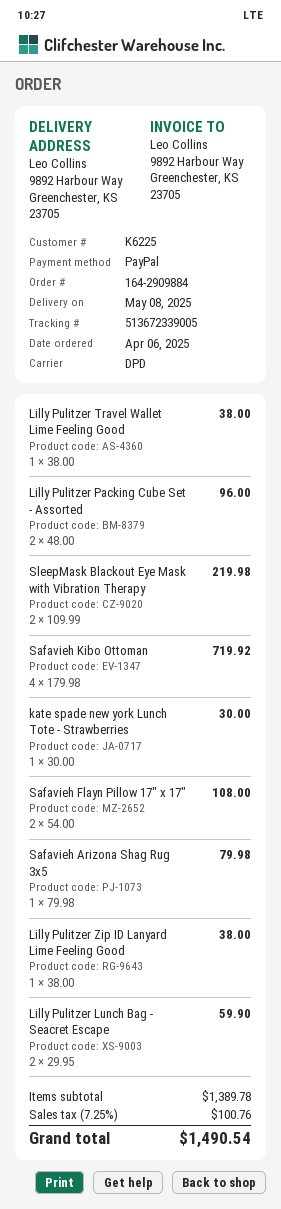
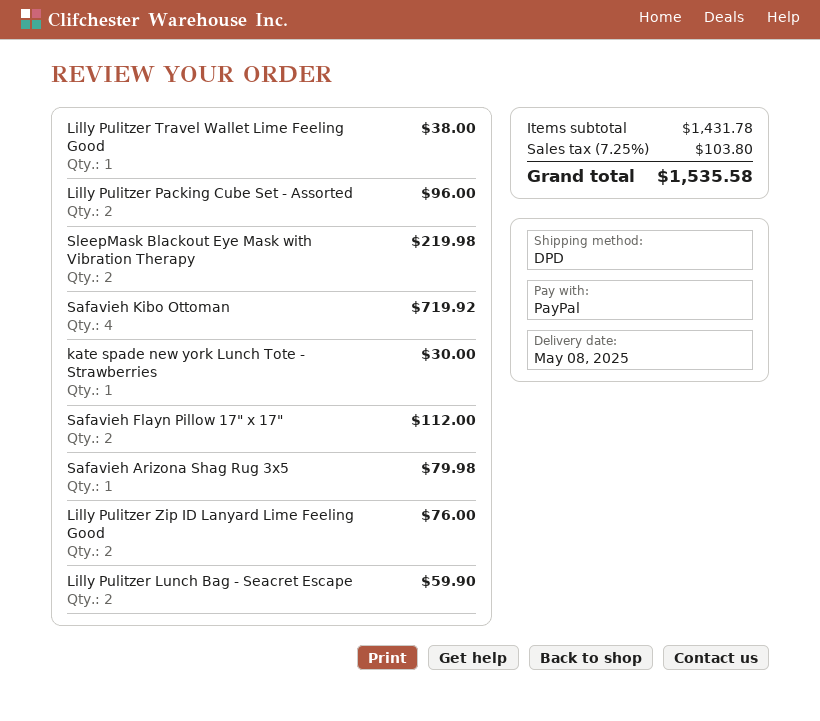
Safavieh Flayn Pillow 17" x 17": 2 for 108.00 -> 2 for 112.00
Lilly Pulitzer Zip ID Lanyard Lime Feeling Good: 1 for 38.00 -> 2 for 76.00
subtotal: 1389.78 -> 1431.78
tax: 7.25% = 100.76 -> 7.25% = 103.80
total: 1490.54 -> 1535.58

